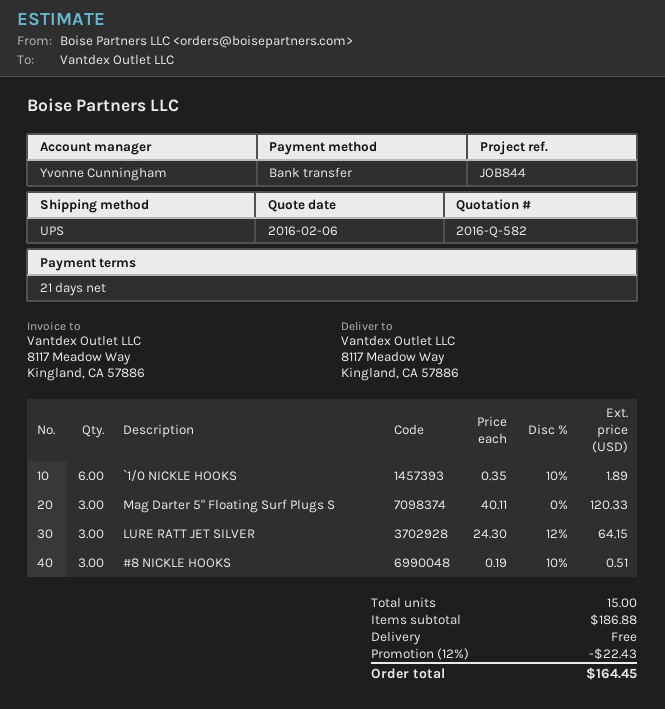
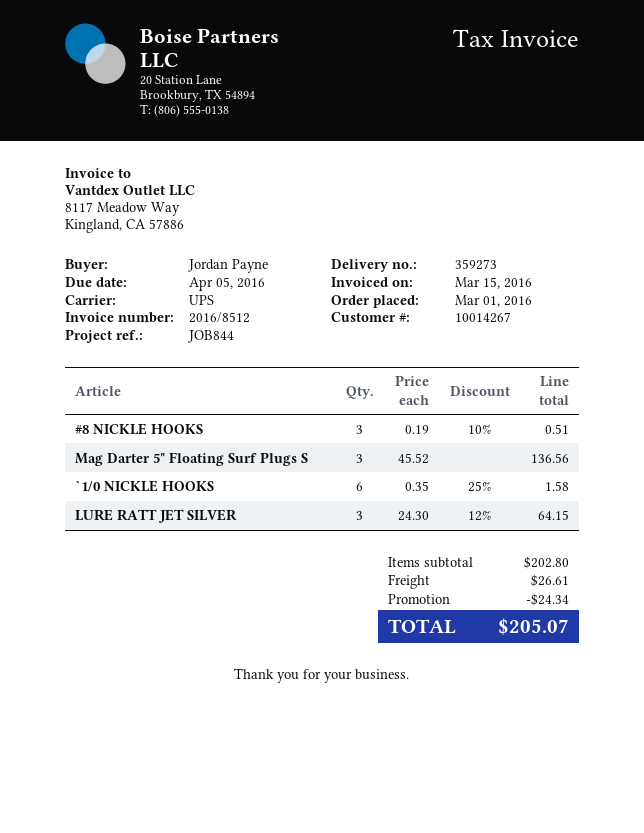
`1/0 NICKLE HOOKS: 6 x 0.35 - 10% = 1.89 -> 6 x 0.35 - 25% = 1.58
Mag Darter 5" Floating Surf Plugs S: 3 x 40.11 = 120.33 -> 3 x 45.52 = 136.56
subtotal: 186.88 -> 202.80
discount: 22.43 -> 24.34
shipping: 0.00 -> 26.61
total: 164.45 -> 205.07

